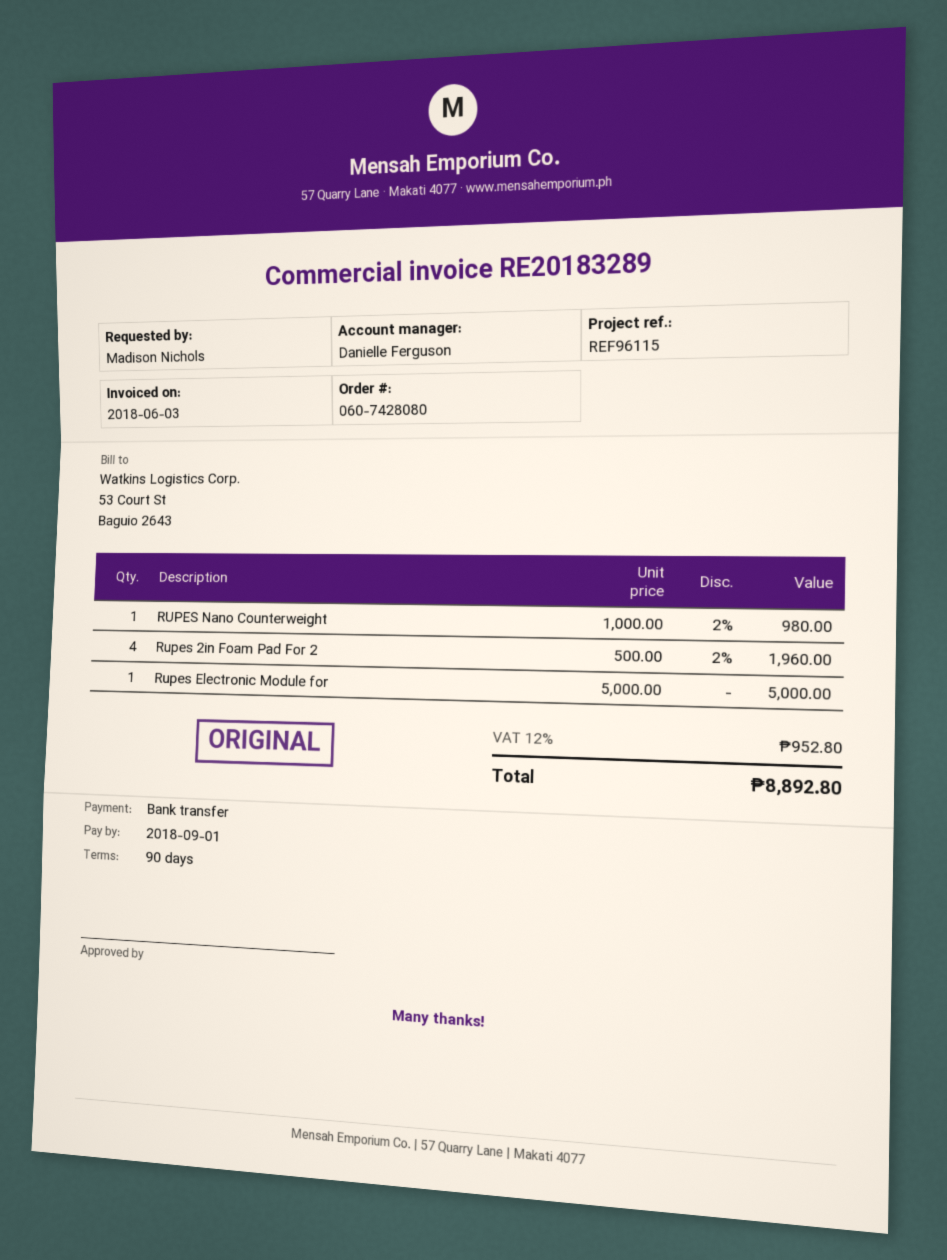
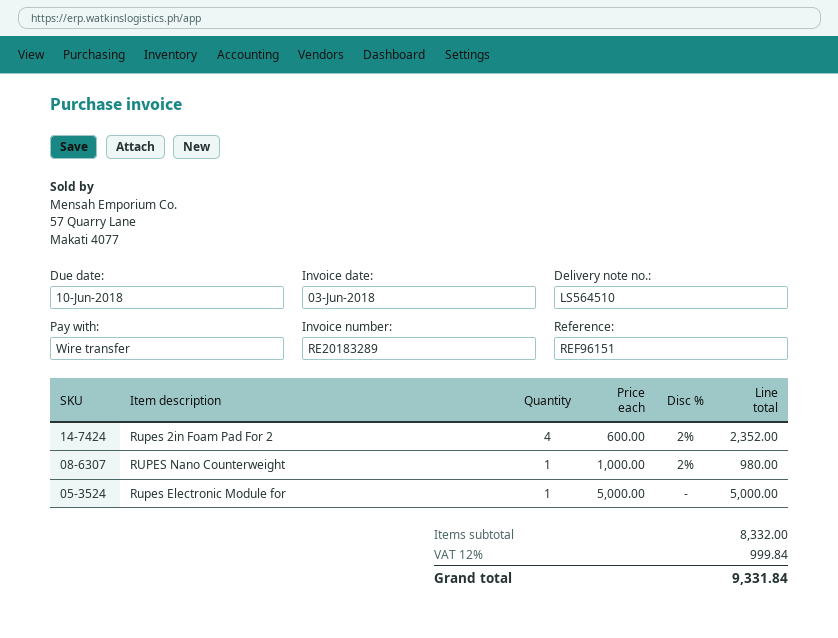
due date: 2018-09-01 -> 2018-06-10
reference: REF96115 -> REF96151
Rupes 2in Foam Pad For 2: 4 x 500.00 - 2% = 1960.00 -> 4 x 600.00 - 2% = 2352.00
tax: 12% = 952.80 -> 12% = 999.84
total: 8892.80 -> 9331.84

